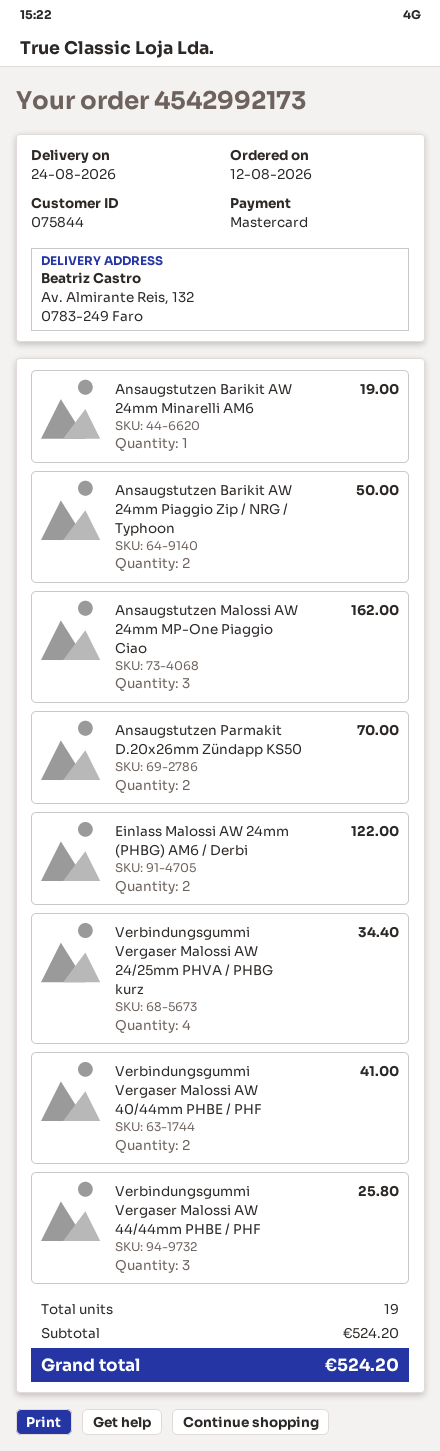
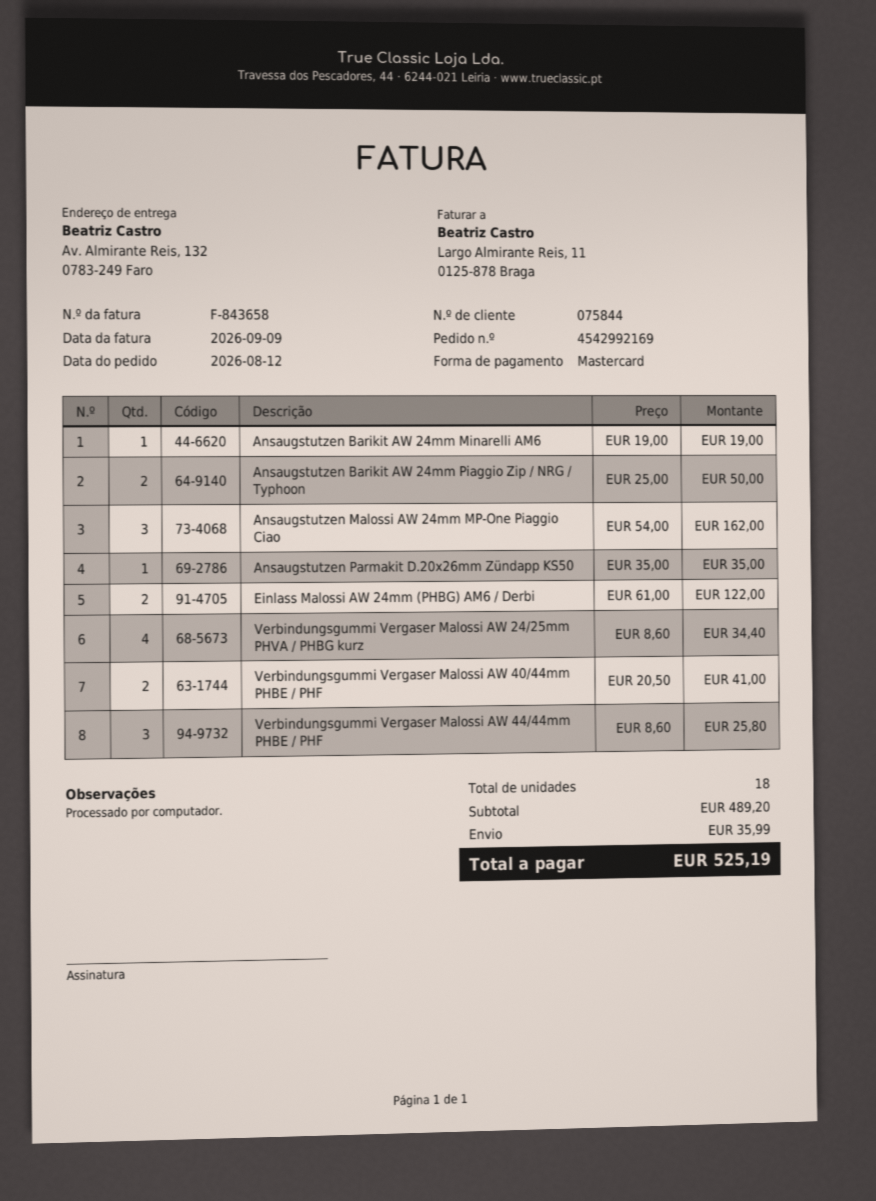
order number: 4542992173 -> 4542992169
Ansaugstutzen Parmakit D.20x26mm Zündapp KS50: 2 for 70.00 -> 1 for 35.00
total quantity: 19 -> 18
subtotal: 524.20 -> 489.20
shipping: none -> 35.99
total: 524.20 -> 525.19

